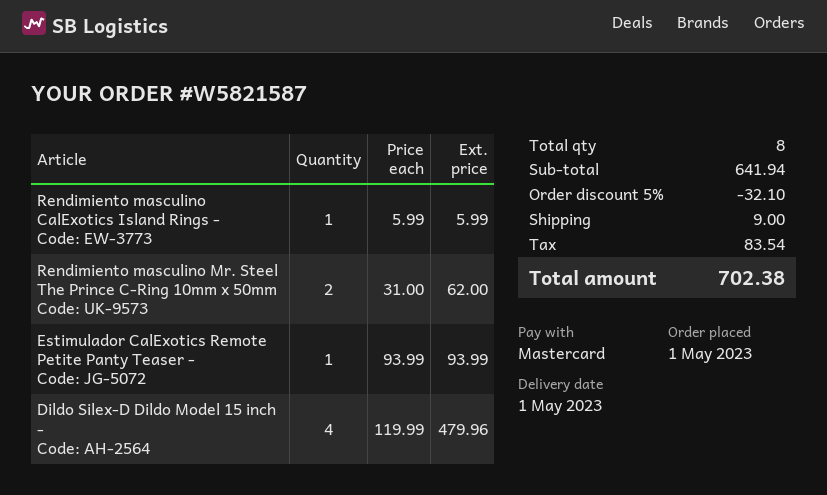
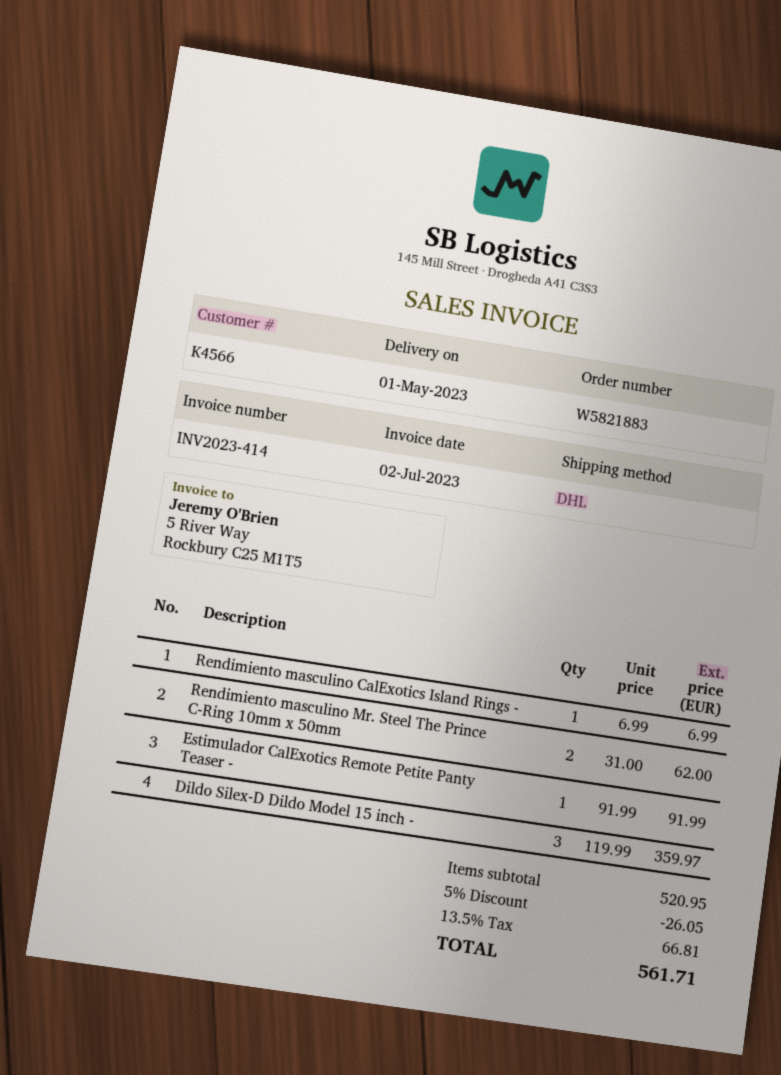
order number: W5821587 -> W5821883
Rendimiento masculino CalExotics Island Rings -: 1 x 5.99 = 5.99 -> 1 x 6.99 = 6.99
Estimulador CalExotics Remote Petite Panty Teaser -: 1 x 93.99 = 93.99 -> 1 x 91.99 = 91.99
Dildo Silex-D Dildo Model 15 inch -: 4 x 119.99 = 479.96 -> 3 x 119.99 = 359.97
subtotal: 641.94 -> 520.95
discount: 5% = 32.10 -> 5% = 26.05
shipping: 9.00 -> none
tax: 83.54 -> 66.81
total: 702.38 -> 561.71

